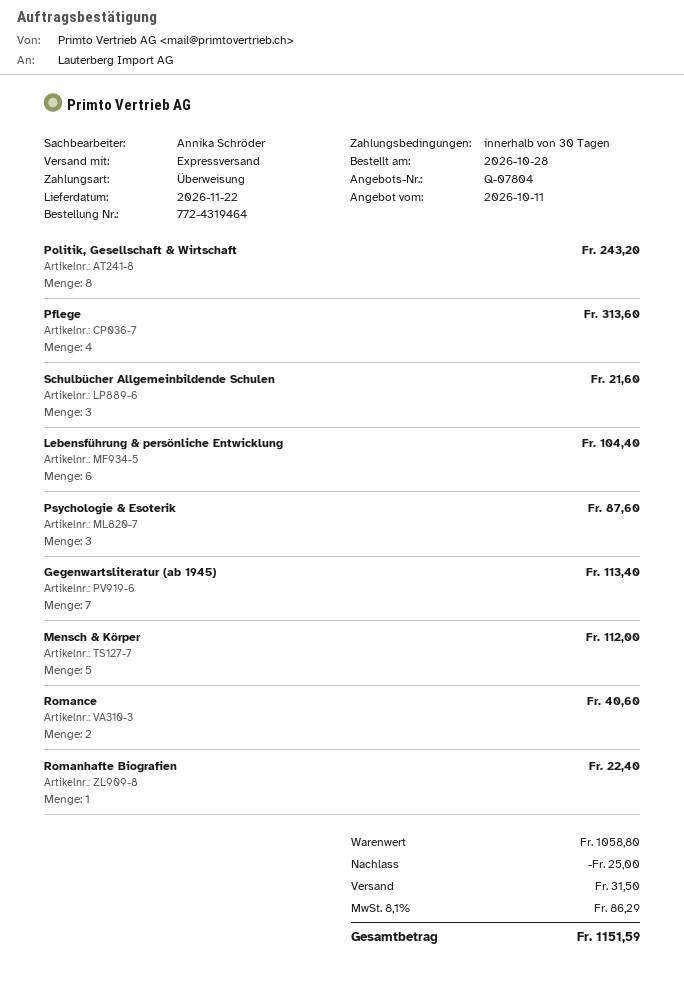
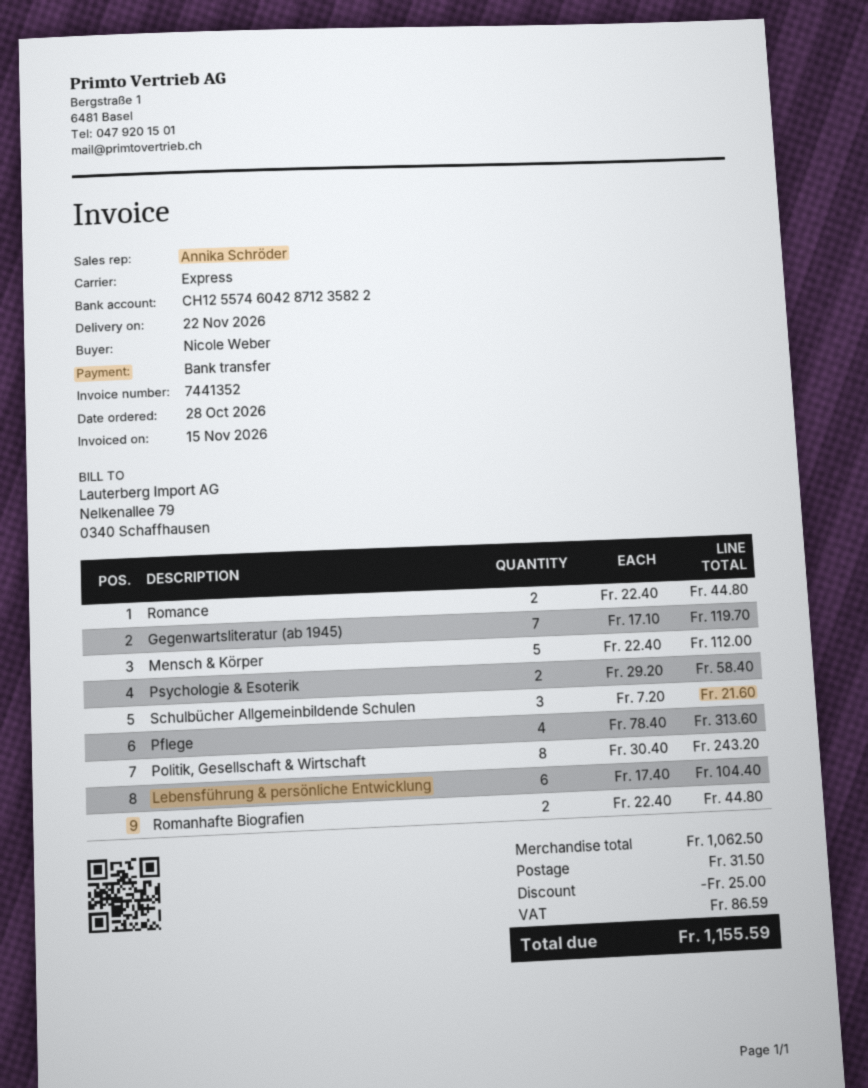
Psychologie & Esoterik: 3 for 87.60 -> 2 for 58.40
Gegenwartsliteratur (ab 1945): 7 for 113.40 -> 7 for 119.70
Romance: 2 for 40.60 -> 2 for 44.80
Romanhafte Biografien: 1 for 22.40 -> 2 for 44.80
subtotal: 1058.80 -> 1062.50
tax: 86.29 -> 86.59
total: 1151.59 -> 1155.59

